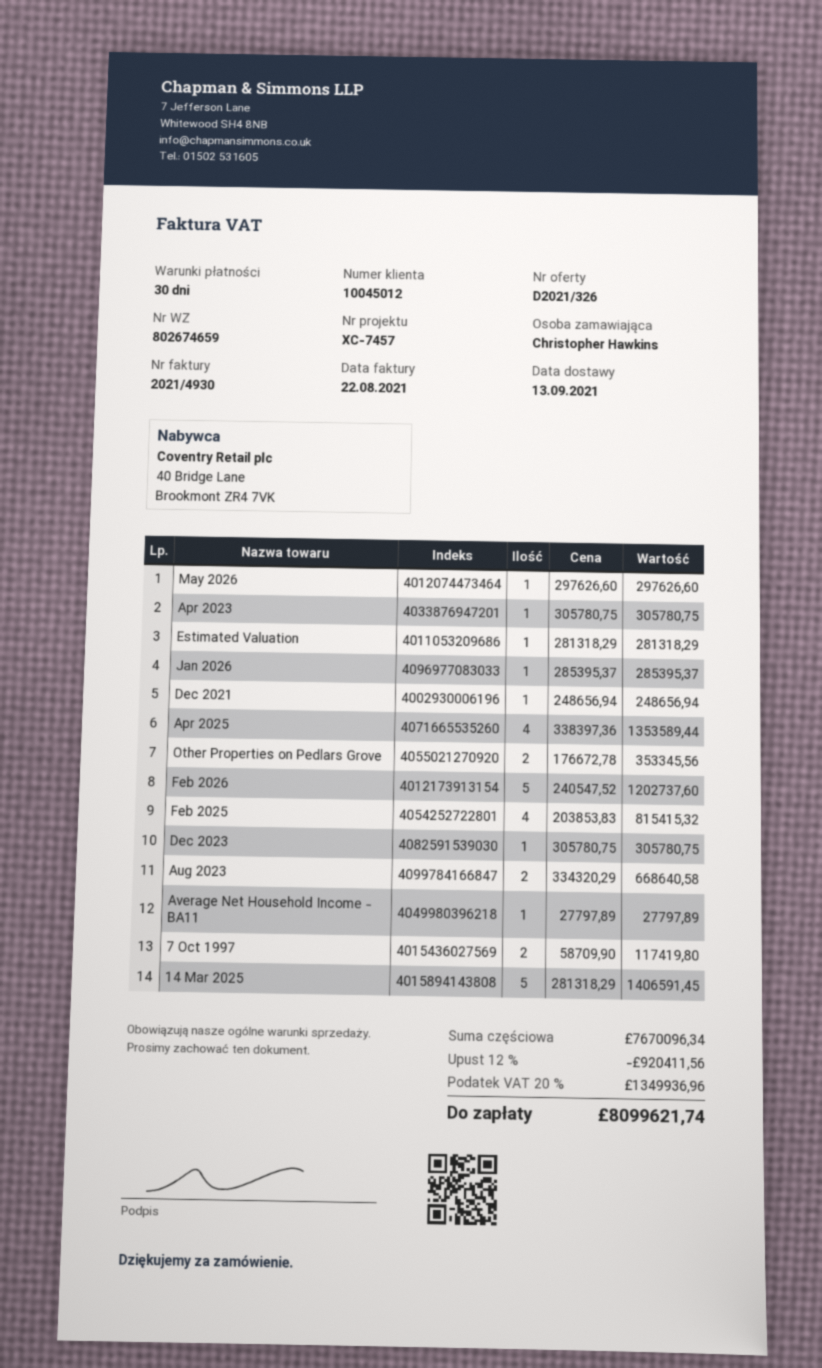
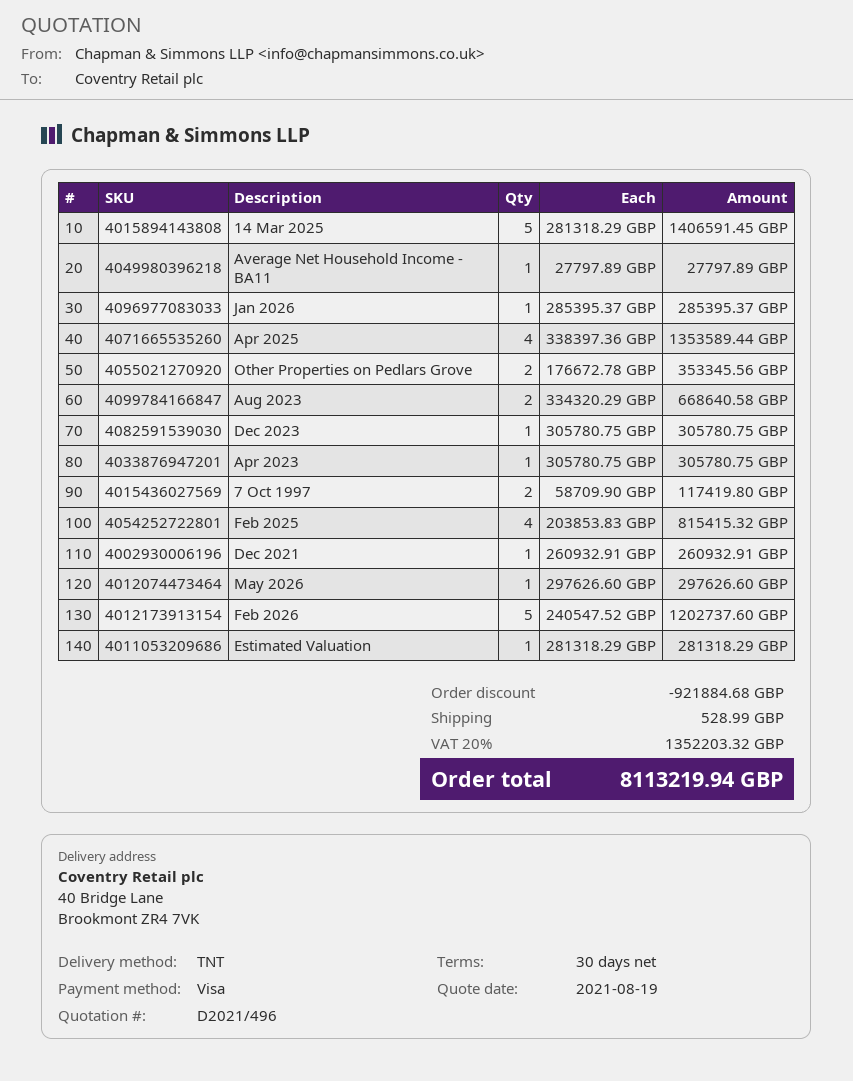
quote number: D2021/326 -> D2021/496
Dec 2021: 1 x 248656.94 = 248656.94 -> 1 x 260932.91 = 260932.91
discount: 920411.56 -> 921884.68
shipping: none -> 528.99
tax: 20% = 1349936.96 -> 20% = 1352203.32
total: 8099621.74 -> 8113219.94

